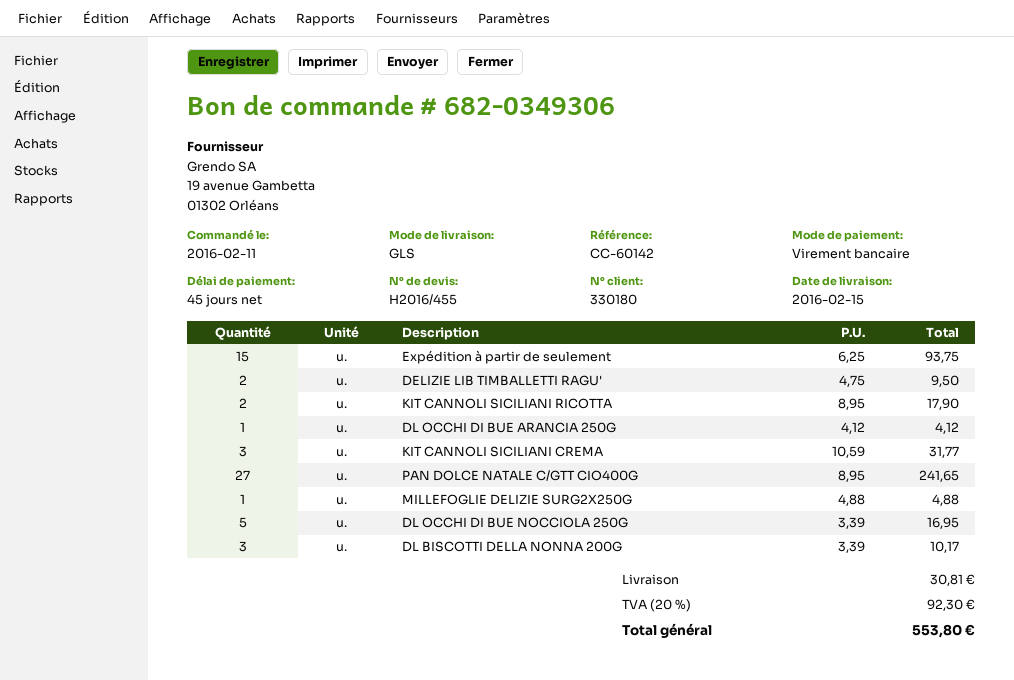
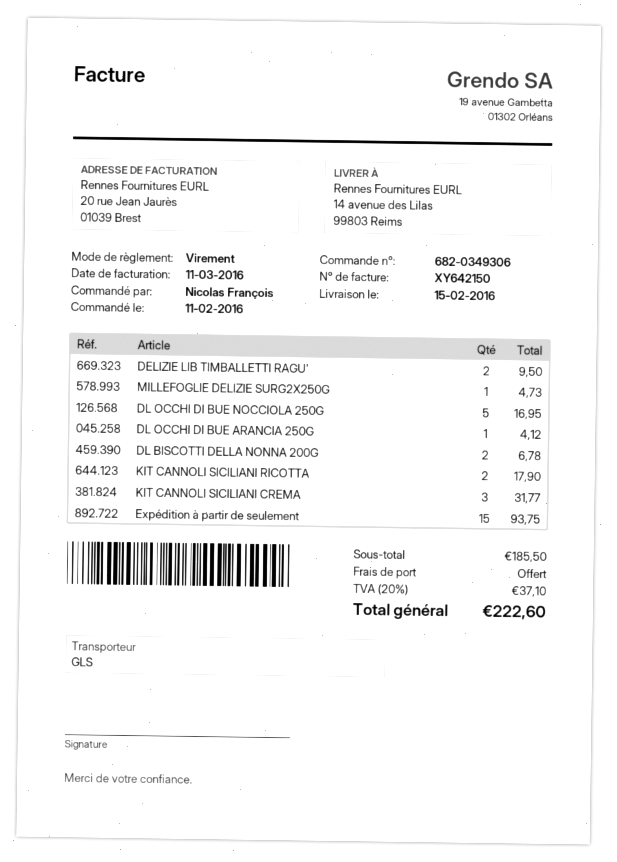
PAN DOLCE NATALE C/GTT CIO400G: 27 for 241.65 -> none
MILLEFOGLIE DELIZIE SURG2X250G: 1 for 4.88 -> 1 for 4.73
DL BISCOTTI DELLA NONNA 200G: 3 for 10.17 -> 2 for 6.78
shipping: 30.81 -> 0.00
tax: 20% = 92.30 -> 20% = 37.10
total: 553.80 -> 222.60

